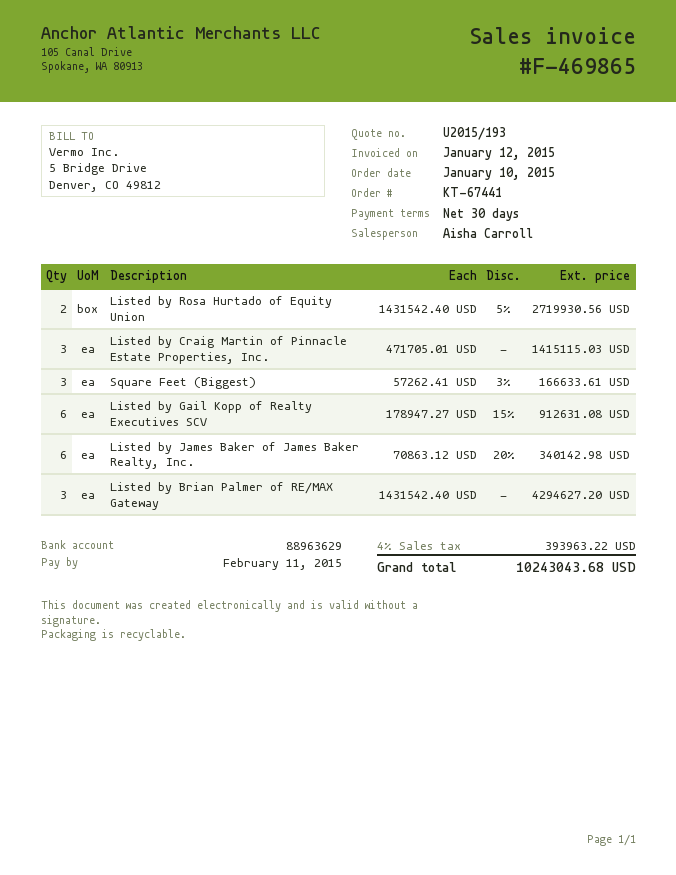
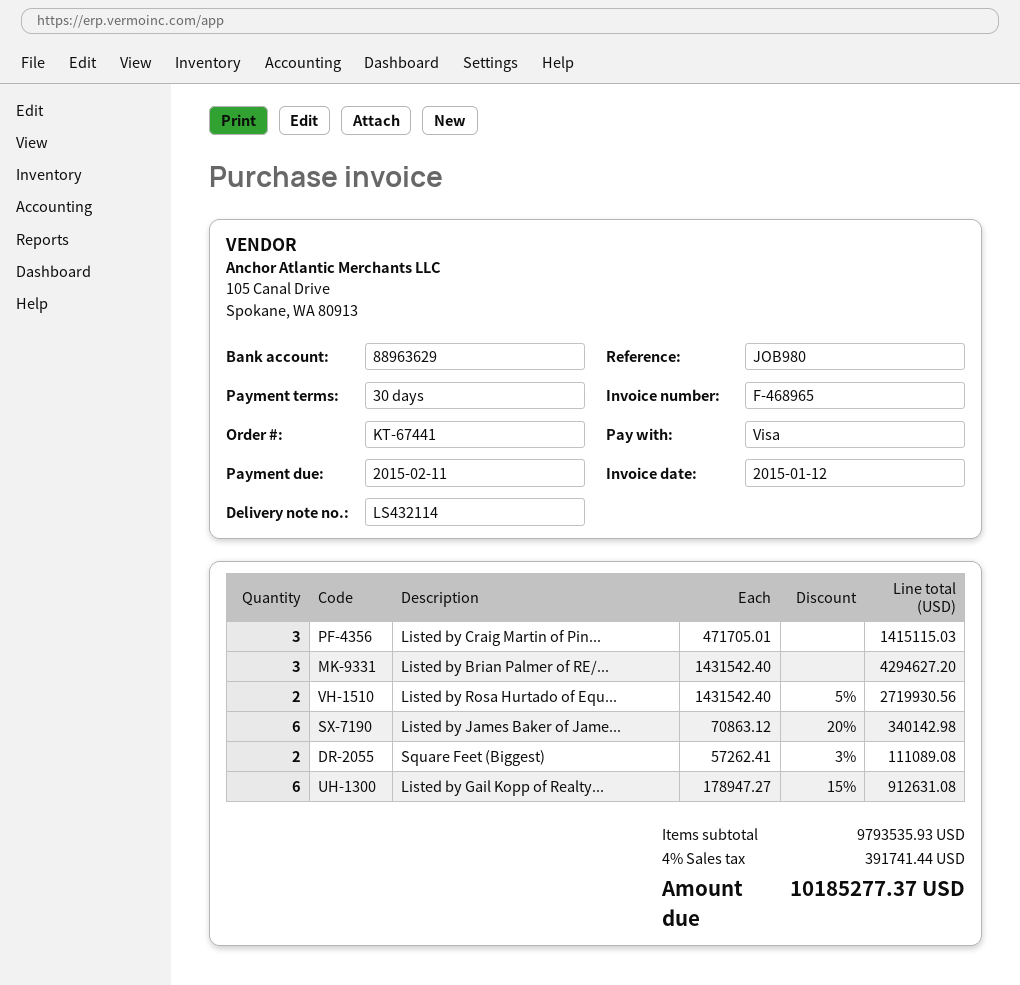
invoice number: F-469865 -> F-468965
Square Feet (Biggest): 3 x 57262.41 - 3% = 166633.61 -> 2 x 57262.41 - 3% = 111089.08
tax: 4% = 393963.22 -> 4% = 391741.44
total: 10243043.68 -> 10185277.37

